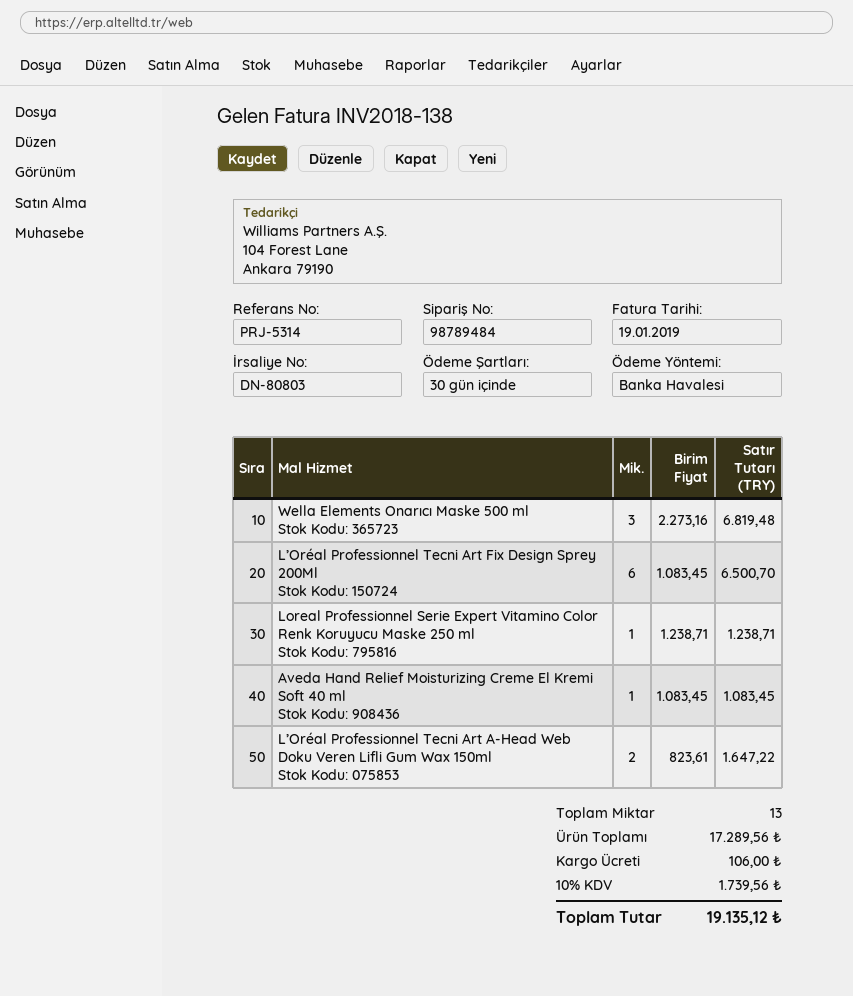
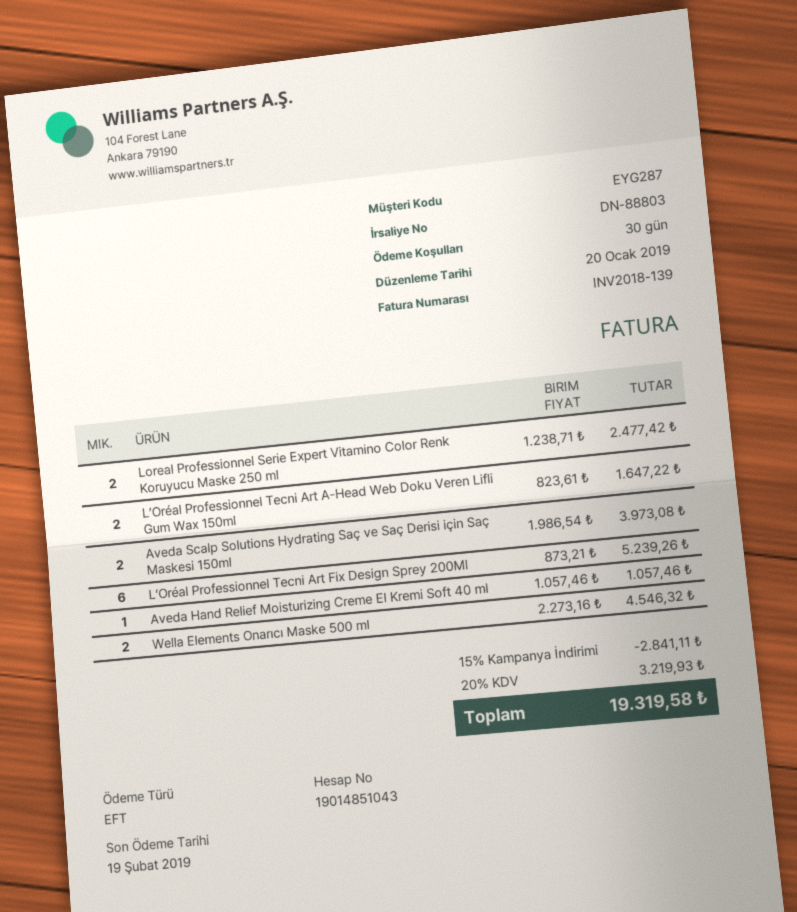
delivery note number: DN-80803 -> DN-88803
invoice number: INV2018-138 -> INV2018-139
invoice date: 2019-01-19 -> 2019-01-20
Wella Elements Onarıcı Maske 500 ml: 3 x 2273.16 = 6819.48 -> 2 x 2273.16 = 4546.32
L’Oréal Professionnel Tecni Art Fix Design Sprey 200Ml: 6 x 1083.45 = 6500.70 -> 6 x 873.21 = 5239.26
Loreal Professionnel Serie Expert Vitamino Color Renk Koruyucu Maske 250 ml: 1 x 1238.71 = 1238.71 -> 2 x 1238.71 = 2477.42
Aveda Hand Relief Moisturizing Creme El Kremi Soft 40 ml: 1 x 1083.45 = 1083.45 -> 1 x 1057.46 = 1057.46
Aveda Scalp Solutions Hydrating Saç ve Saç Derisi için Saç Maskesi 150ml: none -> 2 x 1986.54 = 3973.08
discount: none -> 15% = 2841.11
shipping: 106.00 -> none
tax: 10% = 1739.56 -> 20% = 3219.93
total: 19135.12 -> 19319.58

